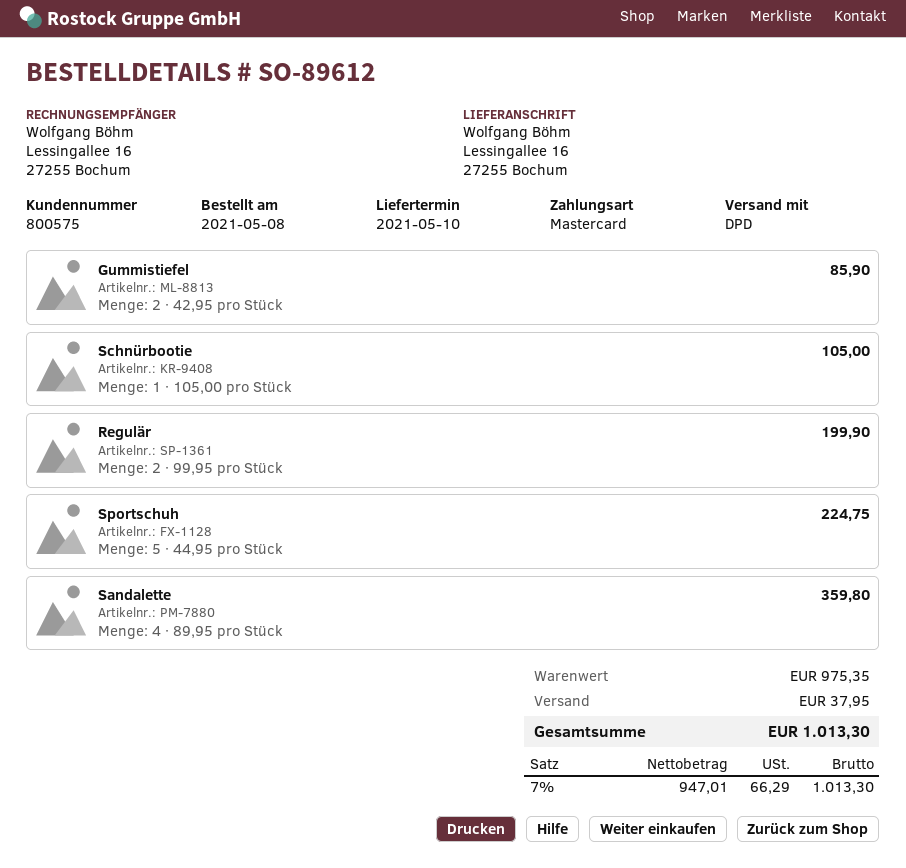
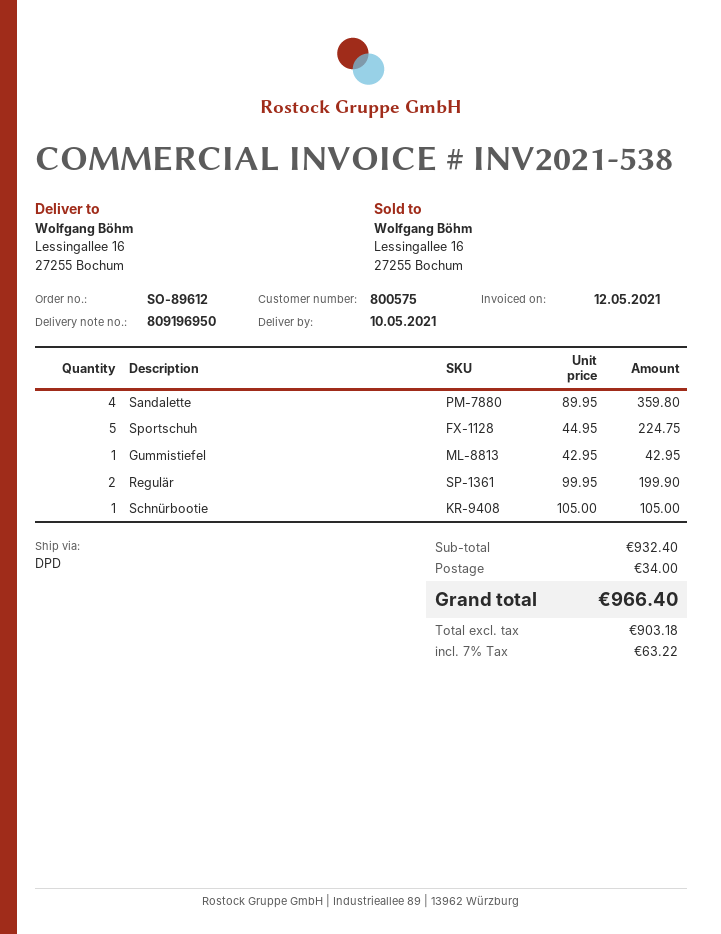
Gummistiefel: 2 x 42.95 = 85.90 -> 1 x 42.95 = 42.95
subtotal: 975.35 -> 932.40
shipping: 37.95 -> 34.00
net: 947.01 -> 903.18
tax: 7% = 66.29 -> 7% = 63.22
total: 1013.30 -> 966.40

